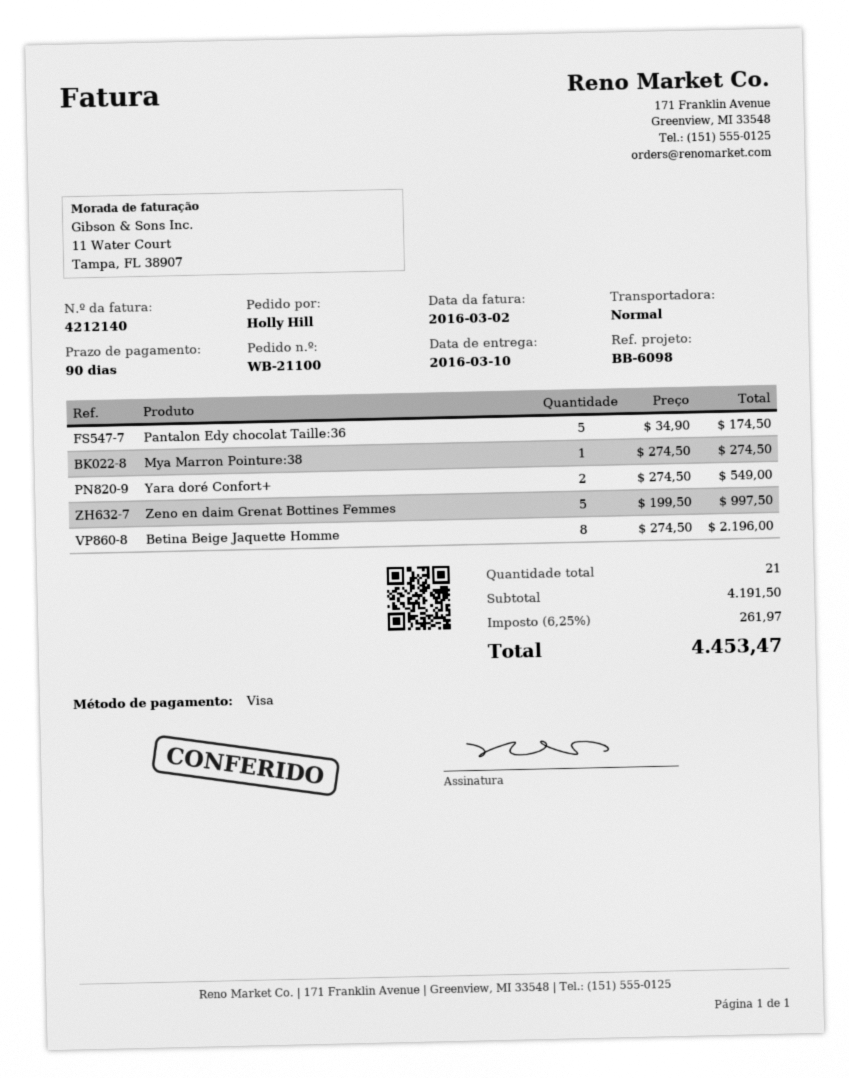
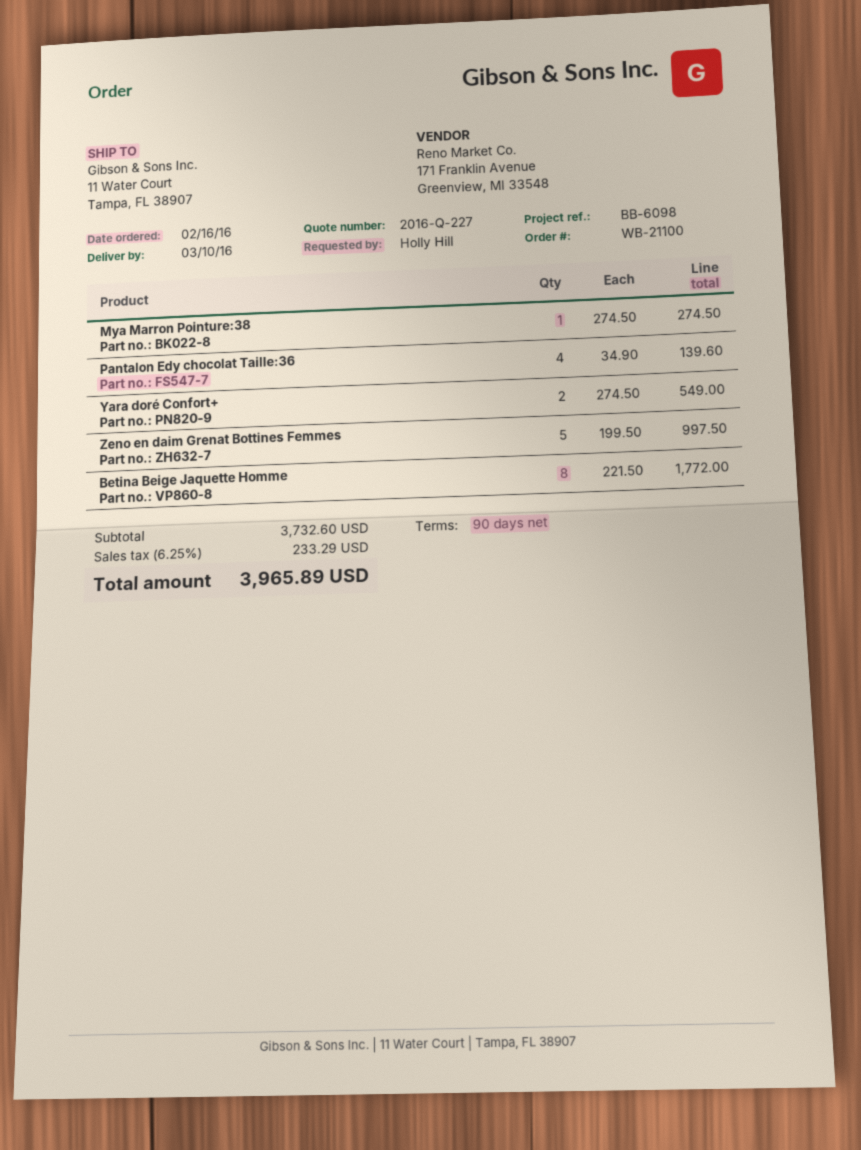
Pantalon Edy chocolat Taille:36: 5 x 34.90 = 174.50 -> 4 x 34.90 = 139.60
Betina Beige Jaquette Homme: 8 x 274.50 = 2196.00 -> 8 x 221.50 = 1772.00
subtotal: 4191.50 -> 3732.60
tax: 6.25% = 261.97 -> 6.25% = 233.29
total: 4453.47 -> 3965.89

